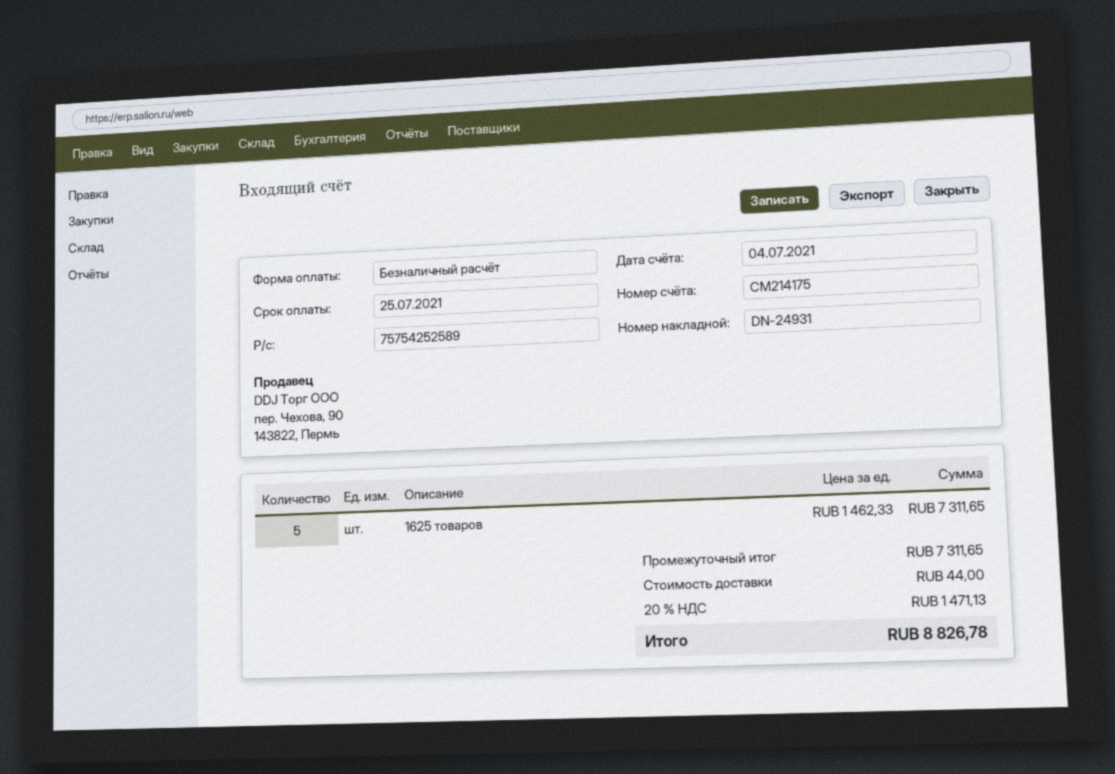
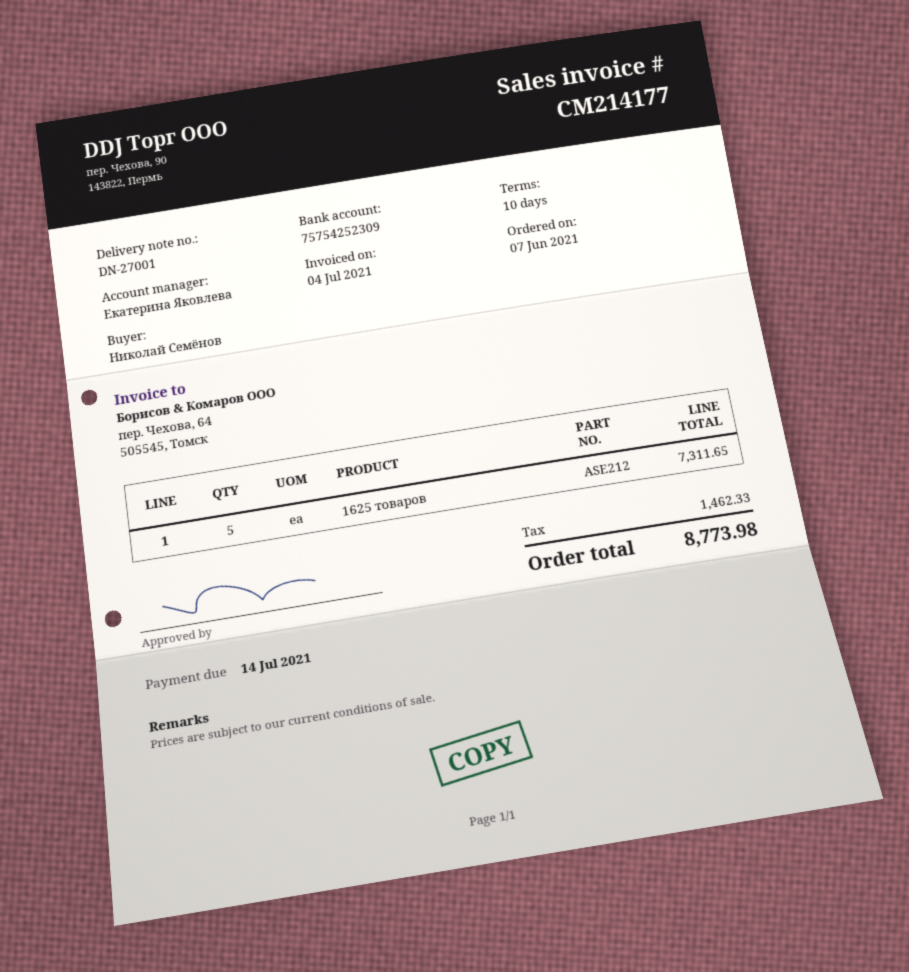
delivery note number: DN-24931 -> DN-27001
invoice number: CM214175 -> CM214177
due date: 2021-07-25 -> 2021-07-14
bank account: 75754252589 -> 75754252309
shipping: 44.00 -> none
tax: 1471.13 -> 1462.33
total: 8826.78 -> 8773.98

